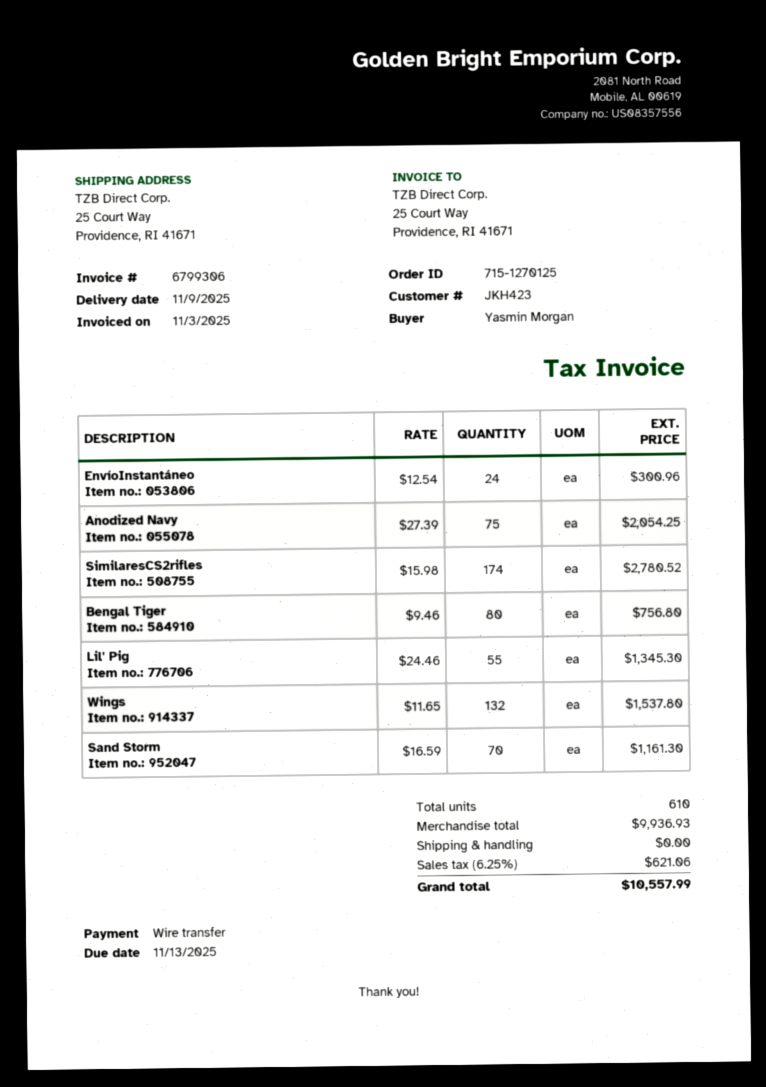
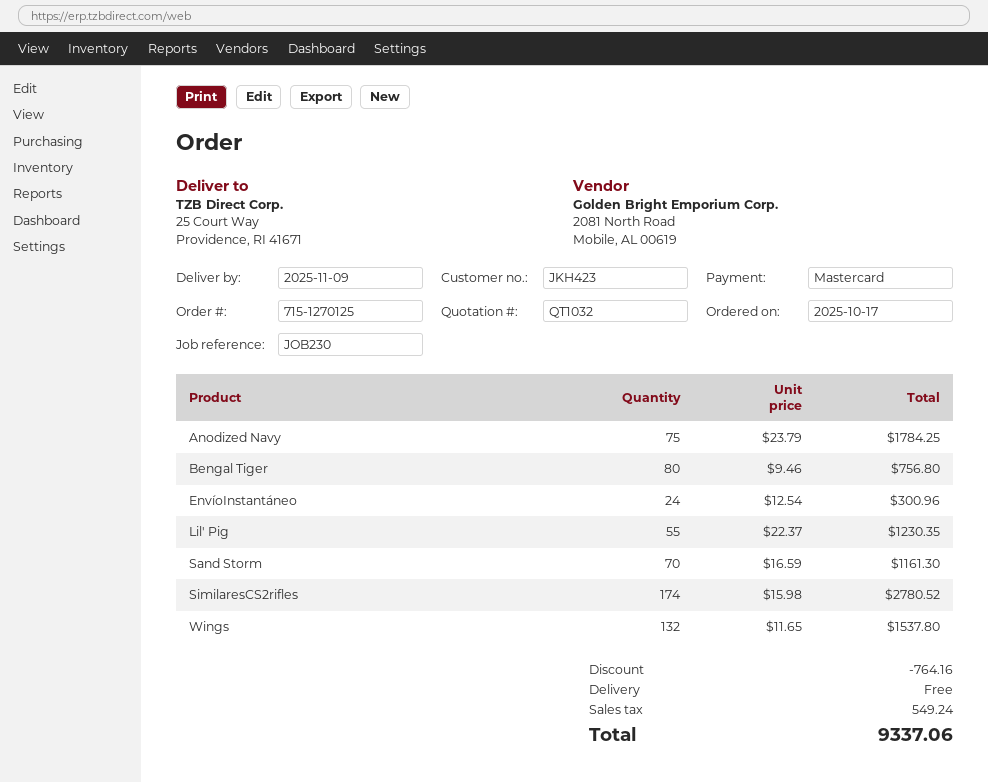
payment method: bank transfer -> Mastercard
Anodized Navy: 75 x 27.39 = 2054.25 -> 75 x 23.79 = 1784.25
Lil' Pig: 55 x 24.46 = 1345.30 -> 55 x 22.37 = 1230.35
discount: none -> 764.16
tax: 621.06 -> 549.24
total: 10557.99 -> 9337.06

